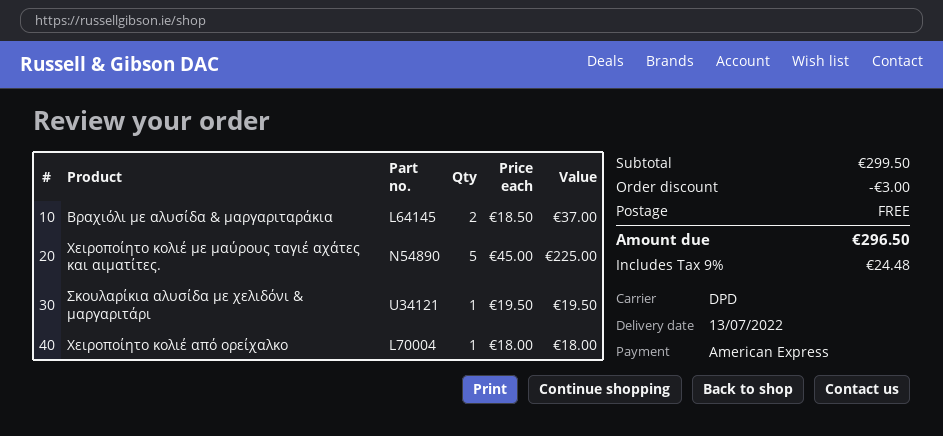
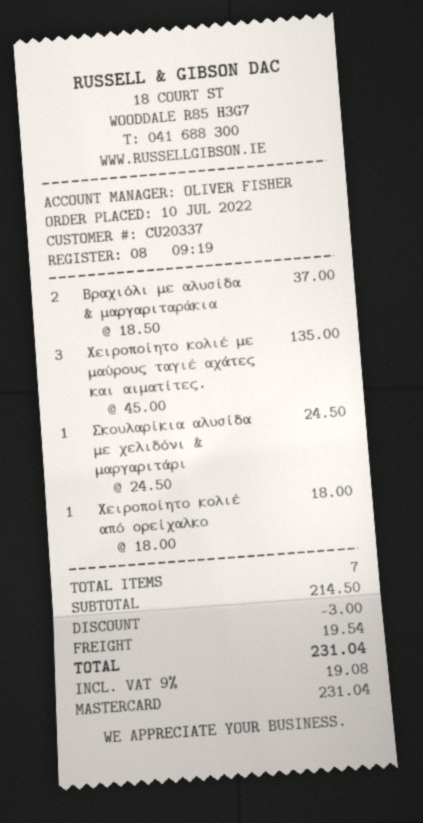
payment method: American Express -> Mastercard
Χειροποίητο κολιέ με μαύρους ταγιέ αχάτες και αιματίτες.: 5 x 45.00 = 225.00 -> 3 x 45.00 = 135.00
Σκουλαρίκια αλυσίδα με χελιδόνι & μαργαριτάρι: 1 x 19.50 = 19.50 -> 1 x 24.50 = 24.50
subtotal: 299.50 -> 214.50
shipping: 0.00 -> 19.54
tax: 9% = 24.48 -> 9% = 19.08
total: 296.50 -> 231.04

